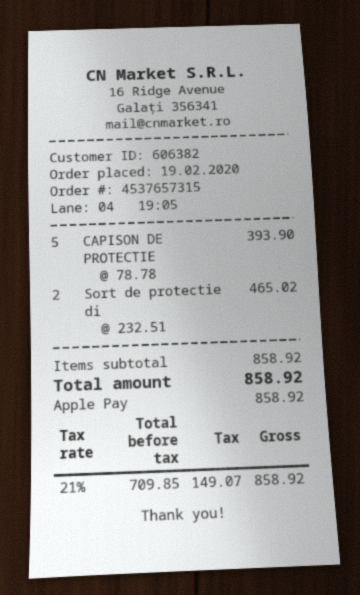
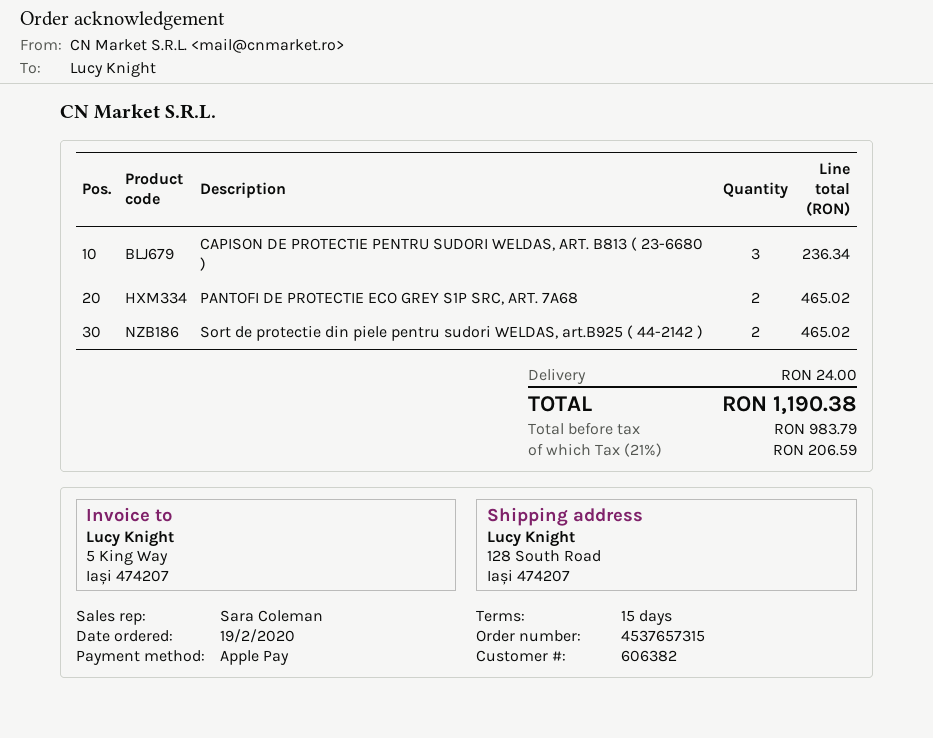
CAPISON DE PROTECTIE: 5 for 393.90 -> 3 for 236.34
PANTOFI DE PROTECTIE ECO GREY S1P SRC, ART. 7A68: none -> 2 for 465.02
shipping: none -> 24.00
net: 709.85 -> 983.79
tax: 21% = 149.07 -> 21% = 206.59
total: 858.92 -> 1190.38

